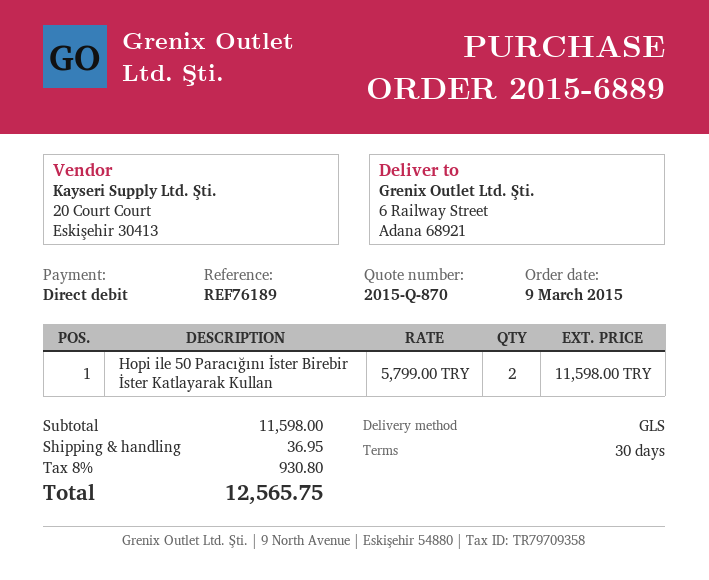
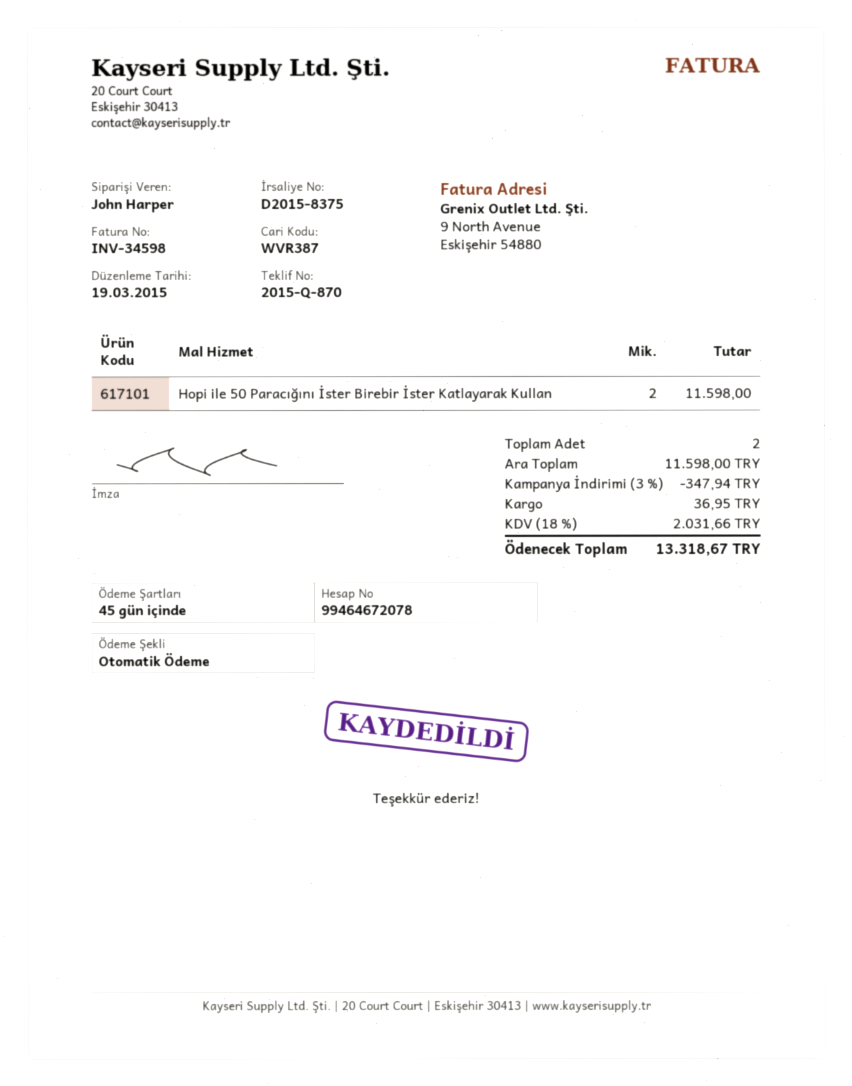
payment terms: 30 days -> 45 days
discount: none -> 3% = 347.94
tax: 8% = 930.80 -> 18% = 2031.66
total: 12565.75 -> 13318.67

